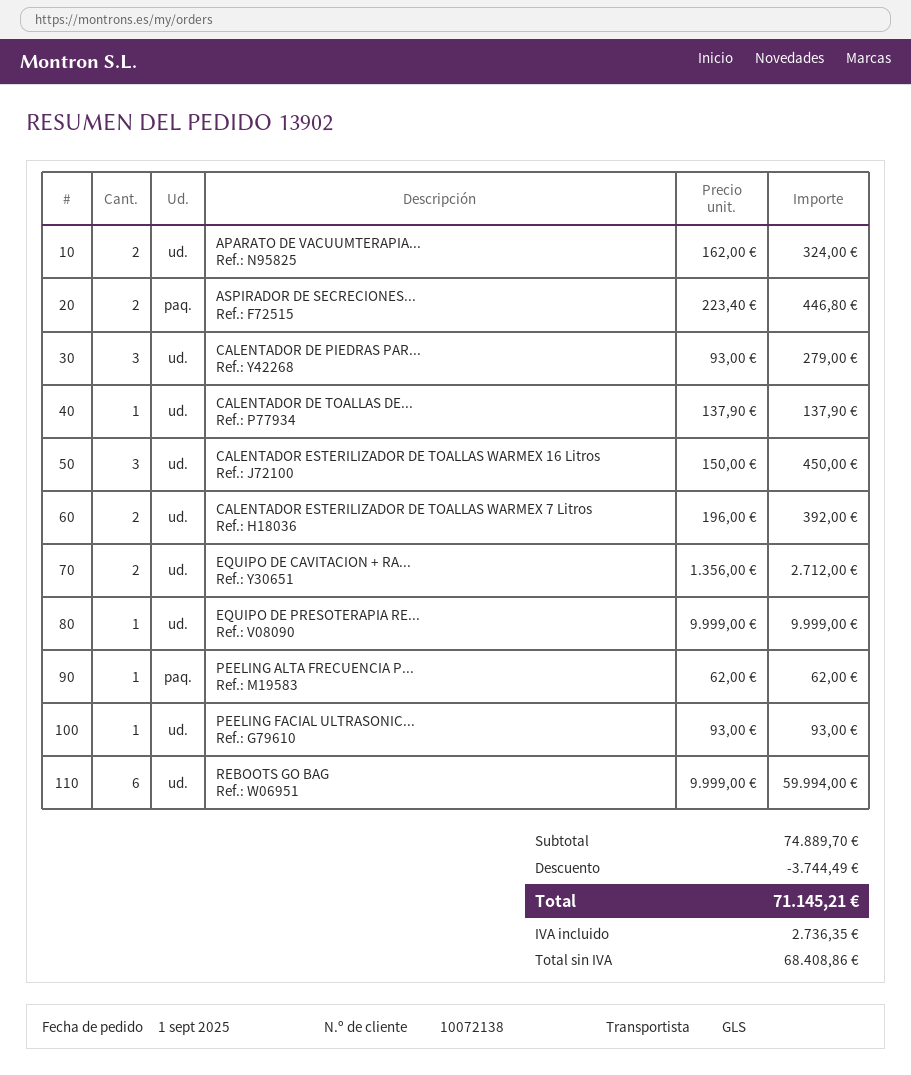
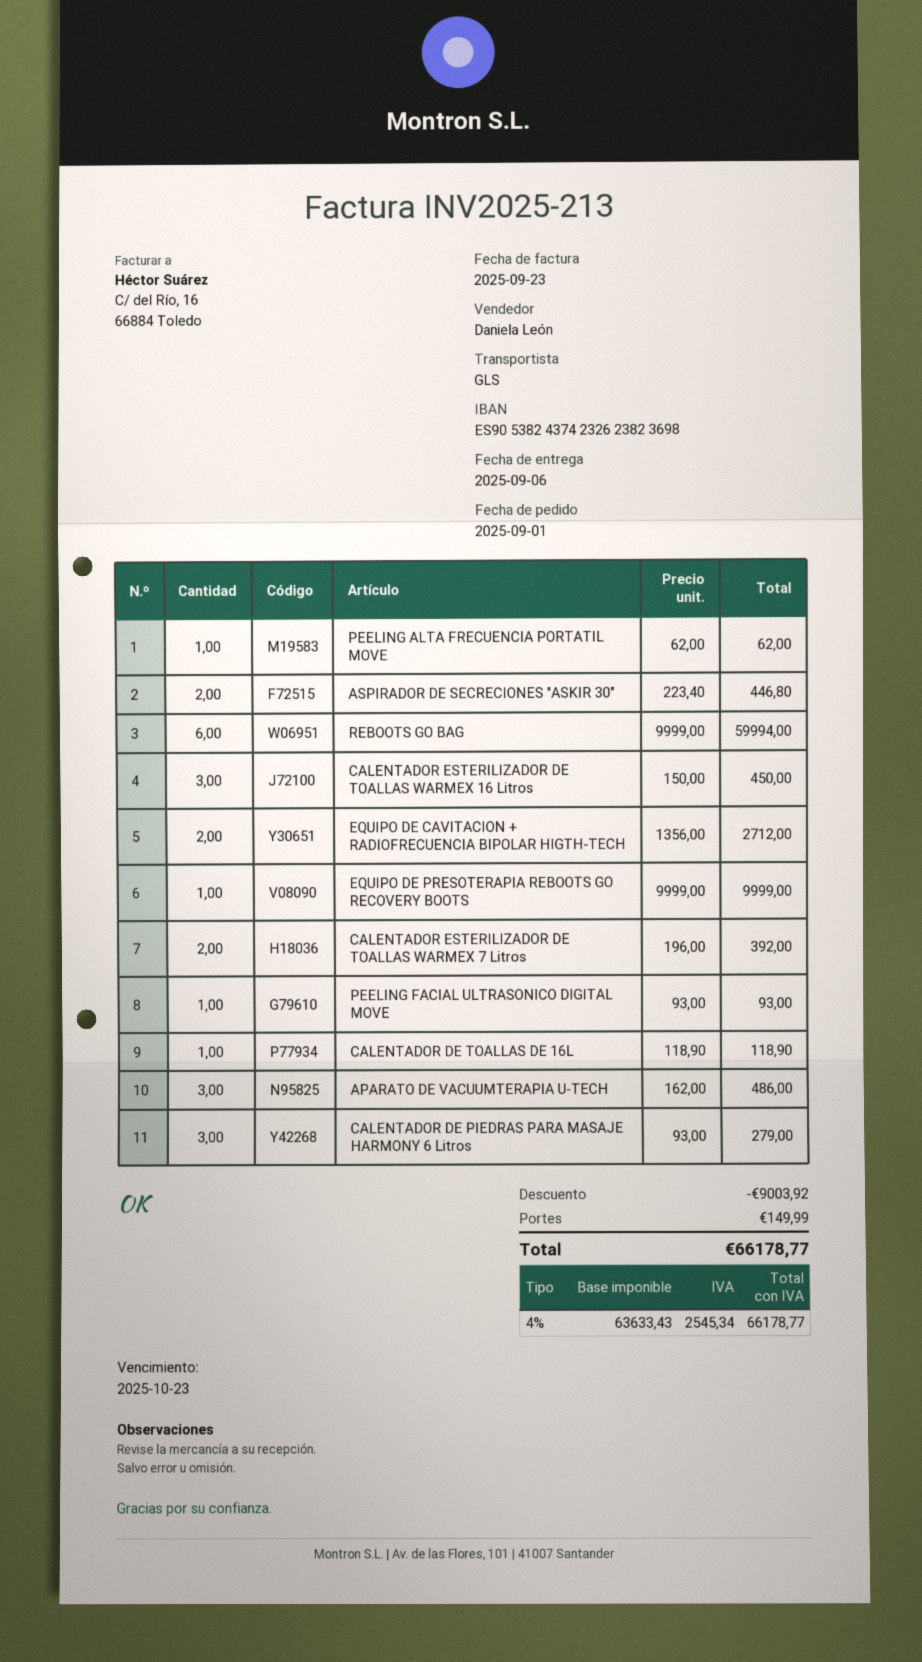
APARATO DE VACUUMTERAPIA...: 2 x 162.00 = 324.00 -> 3 x 162.00 = 486.00
CALENTADOR DE TOALLAS DE...: 1 x 137.90 = 137.90 -> 1 x 118.90 = 118.90
discount: 3744.49 -> 9003.92
shipping: none -> 149.99
net: 68408.86 -> 63633.43
tax: 2736.35 -> 2545.34
total: 71145.21 -> 66178.77

